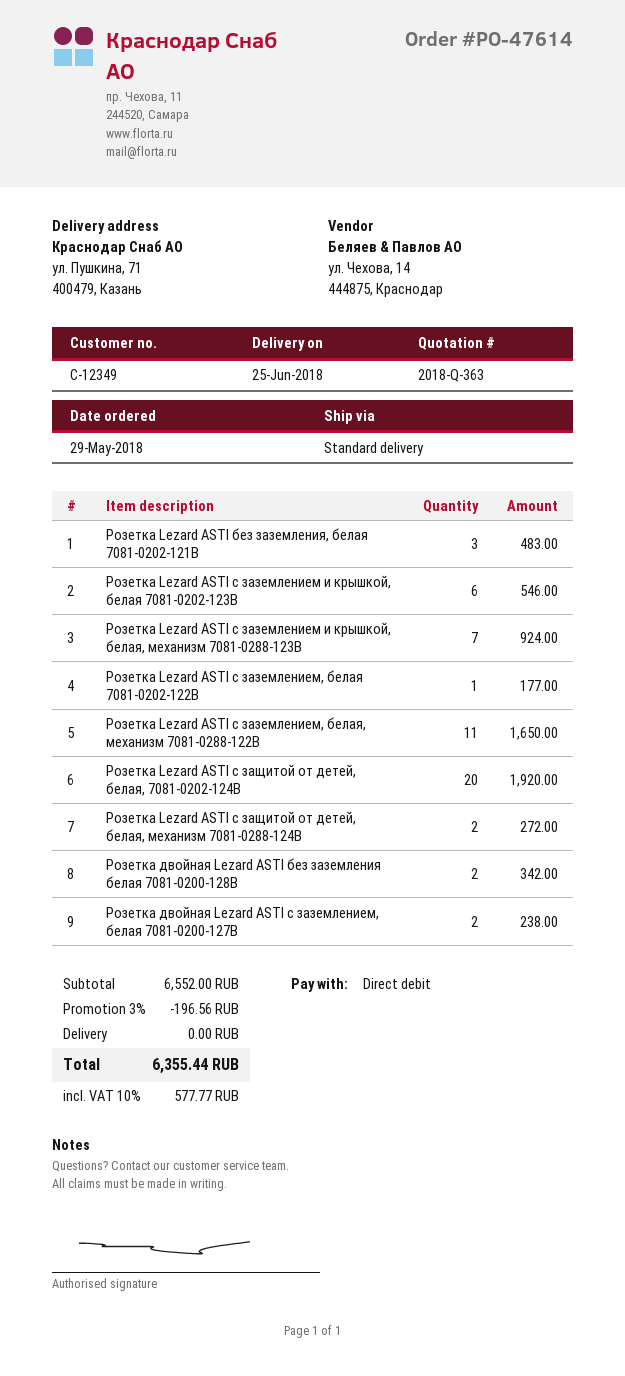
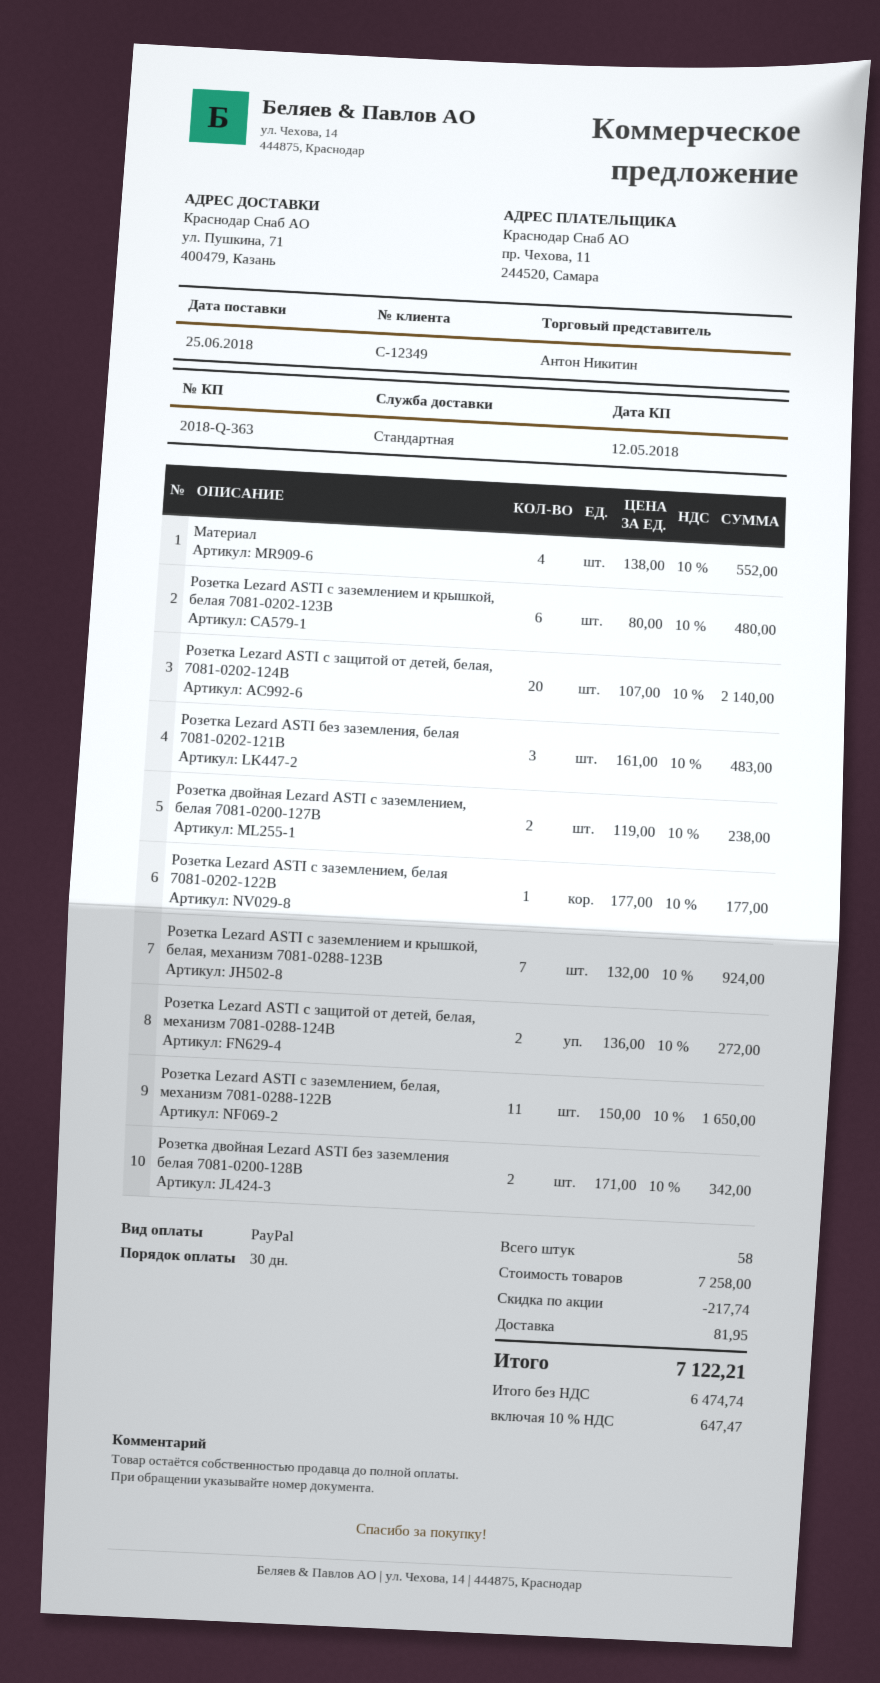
payment method: direct debit -> PayPal
Розетка Lezard ASTI с заземлением и крышкой, белая 7081-0202-123B: 6 for 546.00 -> 6 for 480.00
Розетка Lezard ASTI с защитой от детей, белая, 7081-0202-124B: 20 for 1920.00 -> 20 for 2140.00
Материал: none -> 4 for 552.00
subtotal: 6552.00 -> 7258.00
discount: 196.56 -> 217.74
shipping: 0.00 -> 81.95
tax: 10% = 577.77 -> 10% = 647.47
total: 6355.44 -> 7122.21

